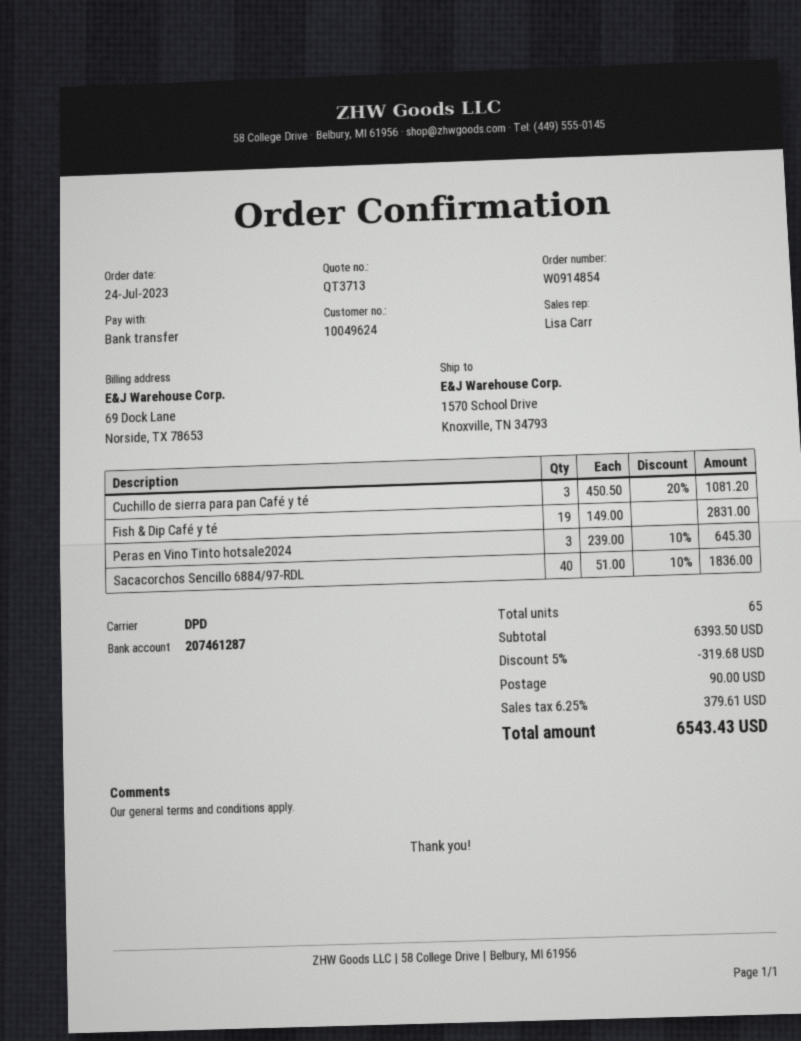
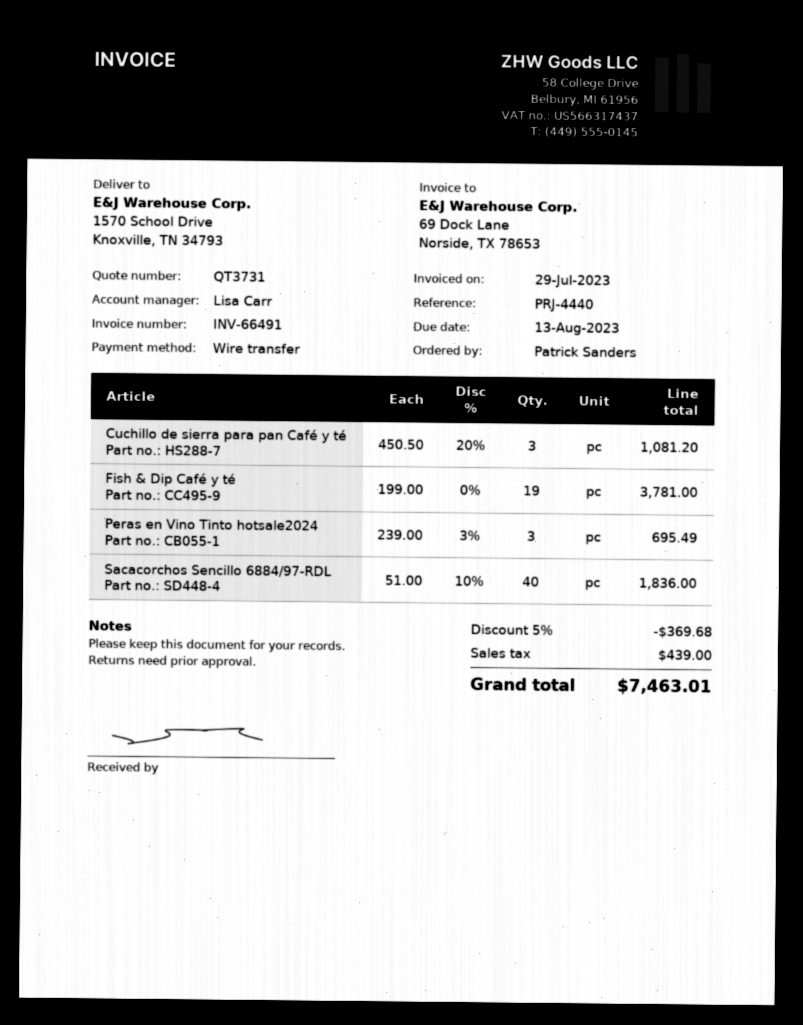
quote number: QT3713 -> QT3731
Fish & Dip Café y té: 19 x 149.00 = 2831.00 -> 19 x 199.00 = 3781.00
Peras en Vino Tinto hotsale2024: 3 x 239.00 - 10% = 645.30 -> 3 x 239.00 - 3% = 695.49
discount: 5% = 319.68 -> 5% = 369.68
shipping: 90.00 -> none
tax: 379.61 -> 439.00
total: 6543.43 -> 7463.01

